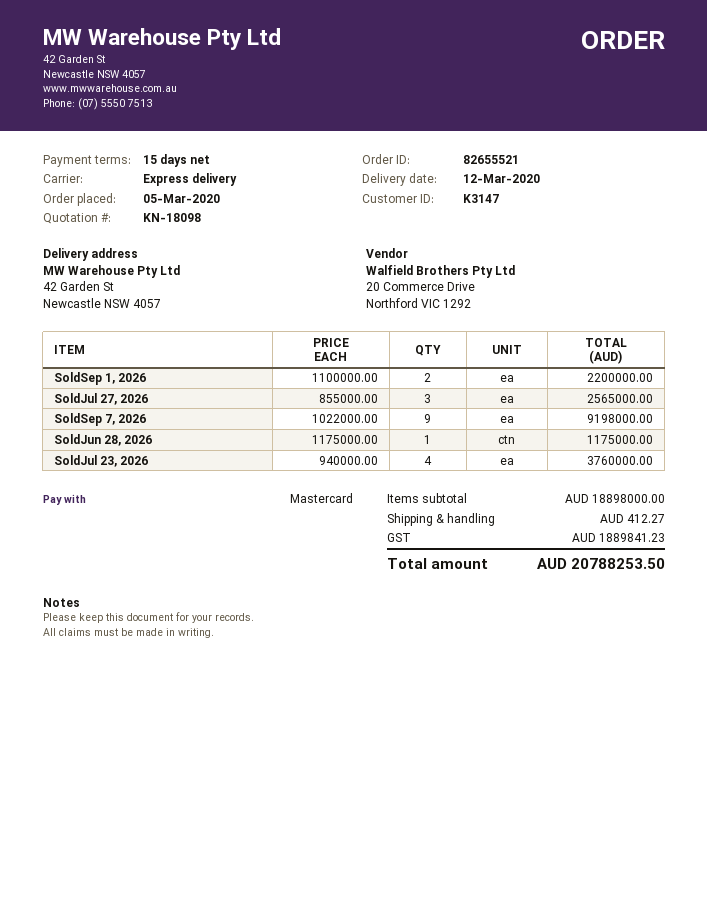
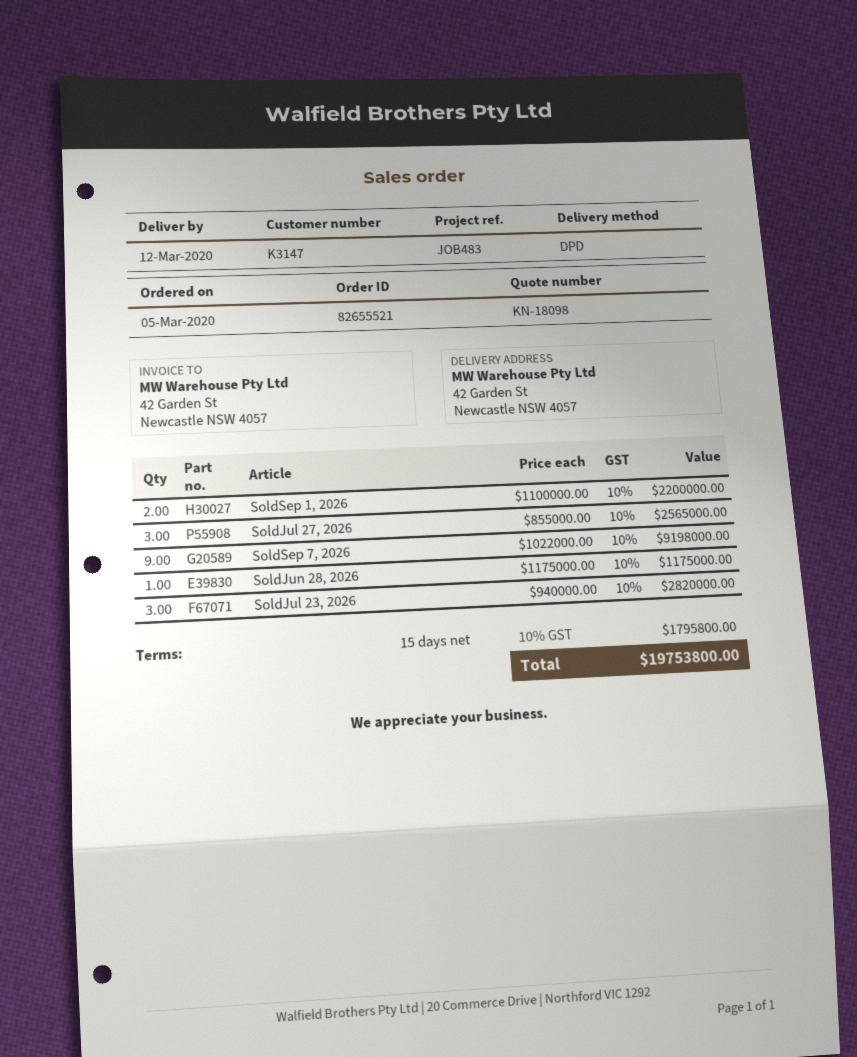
shipping method: express -> DPD
SoldJul 23, 2026: 4 x 940000.00 = 3760000.00 -> 3 x 940000.00 = 2820000.00
shipping: 412.27 -> none
tax: 1889841.23 -> 1795800.00
total: 20788253.50 -> 19753800.00

